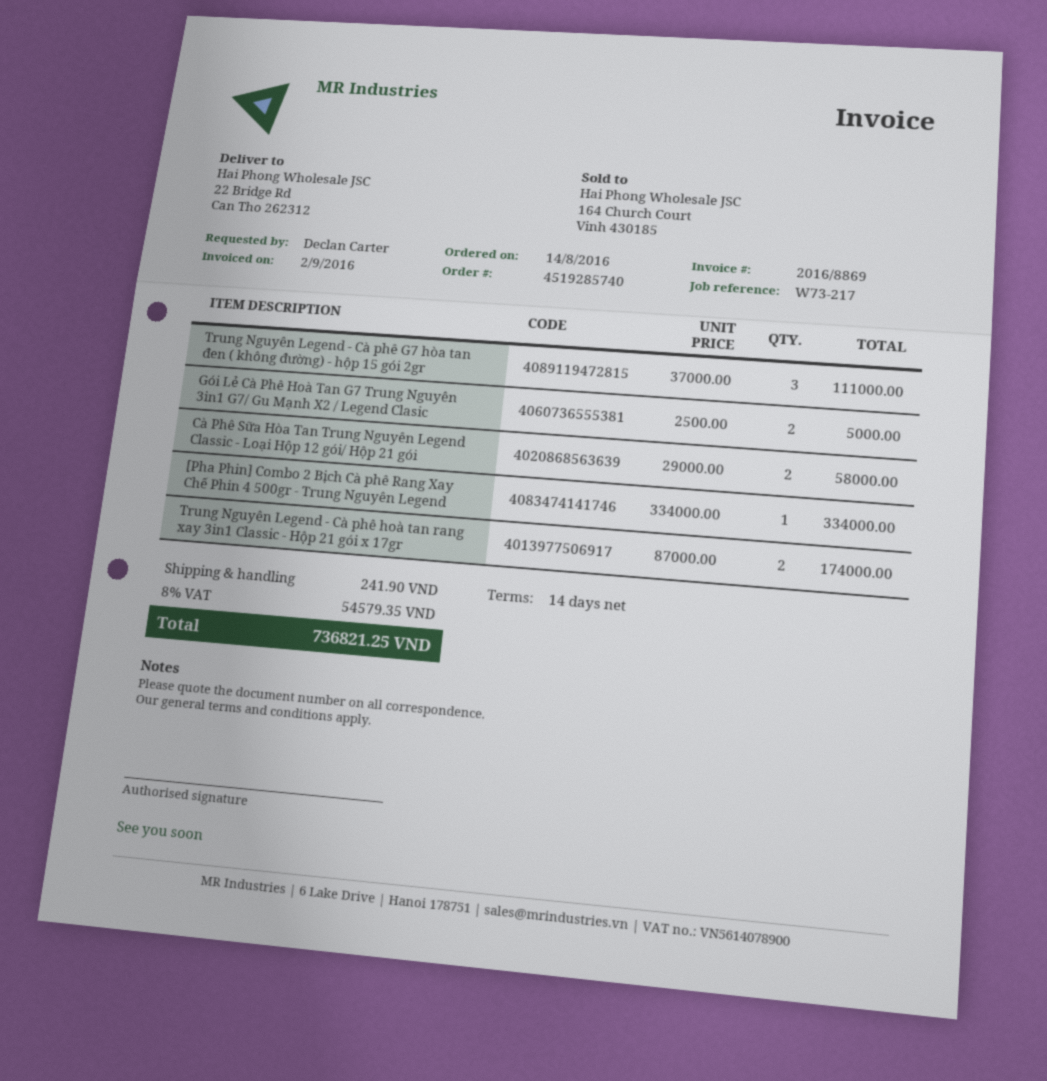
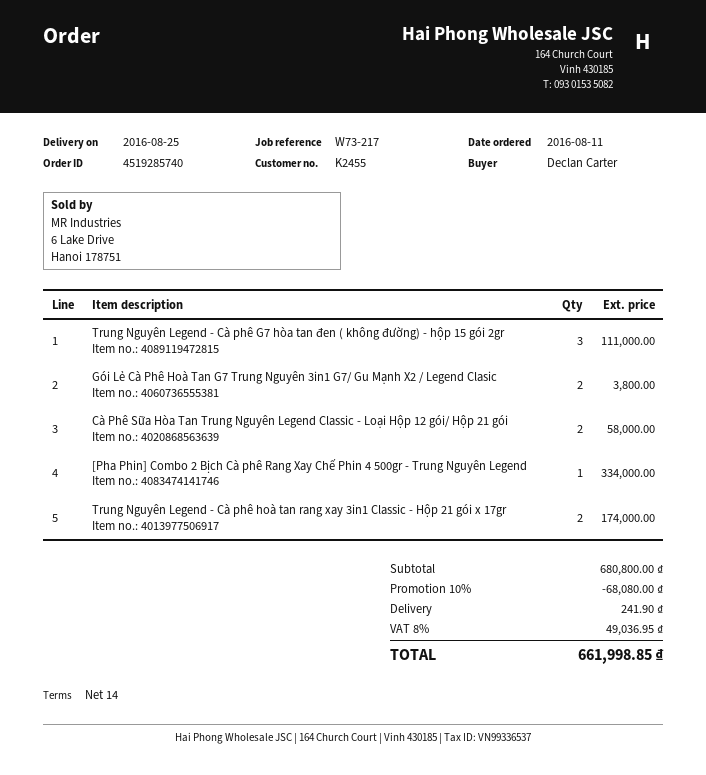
order date: 2016-08-14 -> 2016-08-11
Gói Lẻ Cà Phê Hoà Tan G7 Trung Nguyên 3in1 G7/ Gu Mạnh X2 / Legend Clasic: 2 for 5000.00 -> 2 for 3800.00
discount: none -> 10% = 68080.00
tax: 8% = 54579.35 -> 8% = 49036.95
total: 736821.25 -> 661998.85

